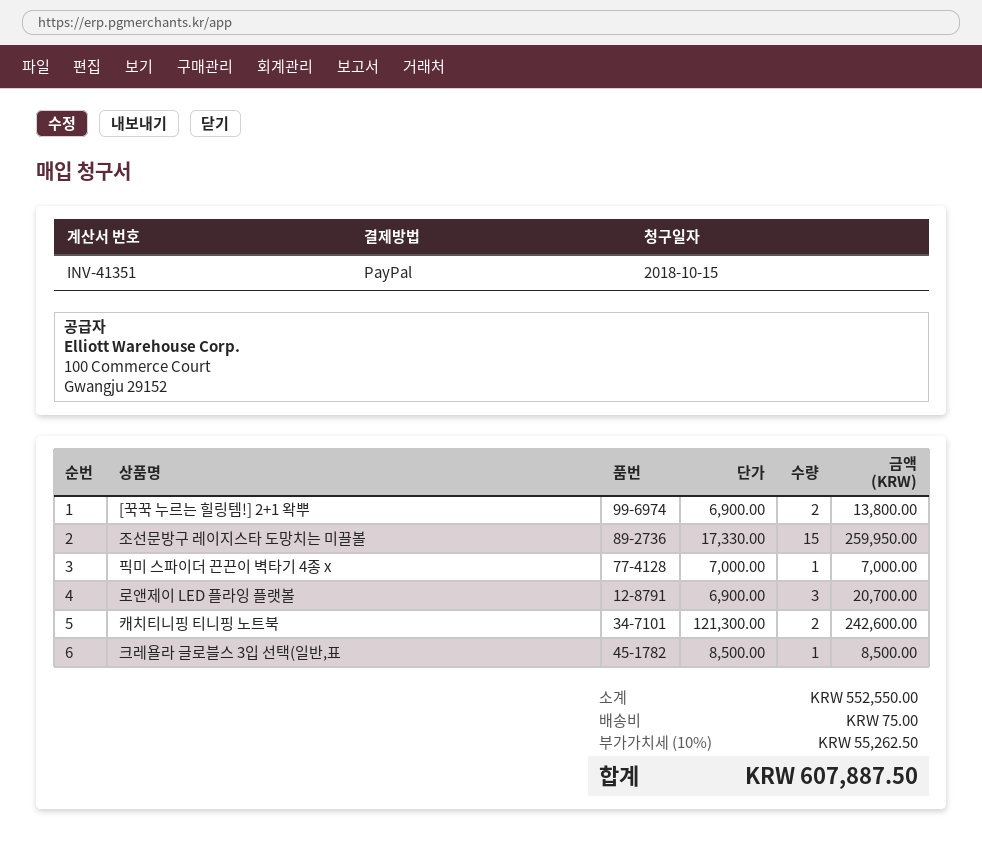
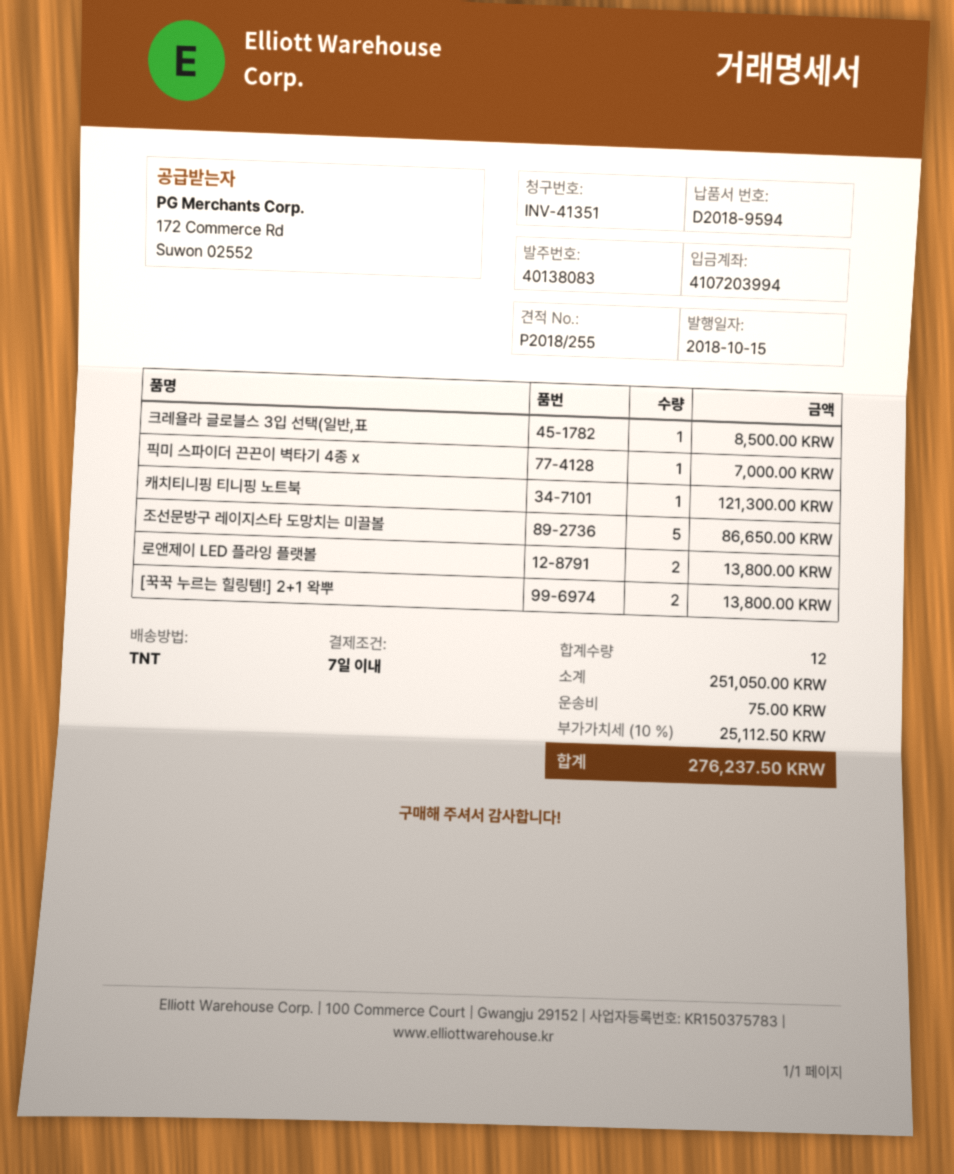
조선문방구 레이지스타 도망치는 미끌볼: 15 for 259950.00 -> 5 for 86650.00
로앤제이 LED 플라잉 플랫볼: 3 for 20700.00 -> 2 for 13800.00
캐치티니핑 티니핑 노트북: 2 for 242600.00 -> 1 for 121300.00
subtotal: 552550.00 -> 251050.00
tax: 10% = 55262.50 -> 10% = 25112.50
total: 607887.50 -> 276237.50

